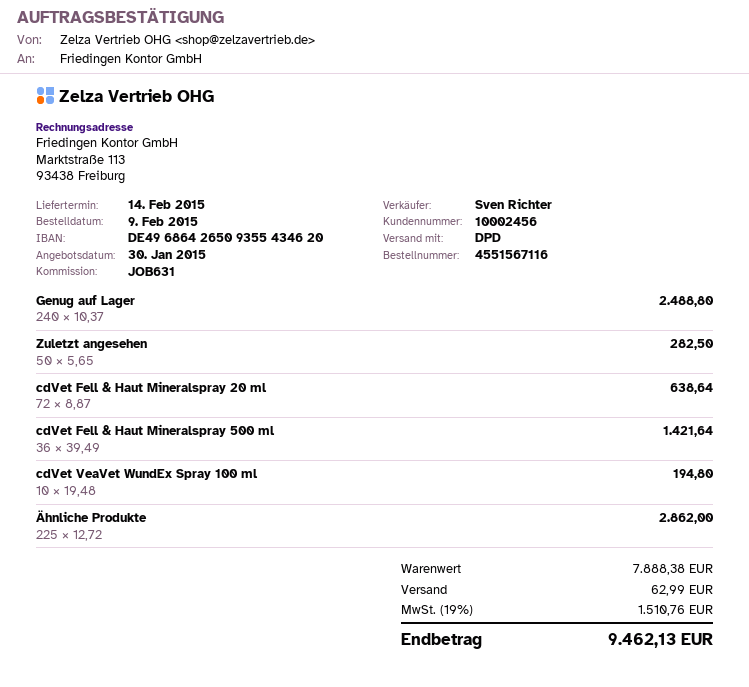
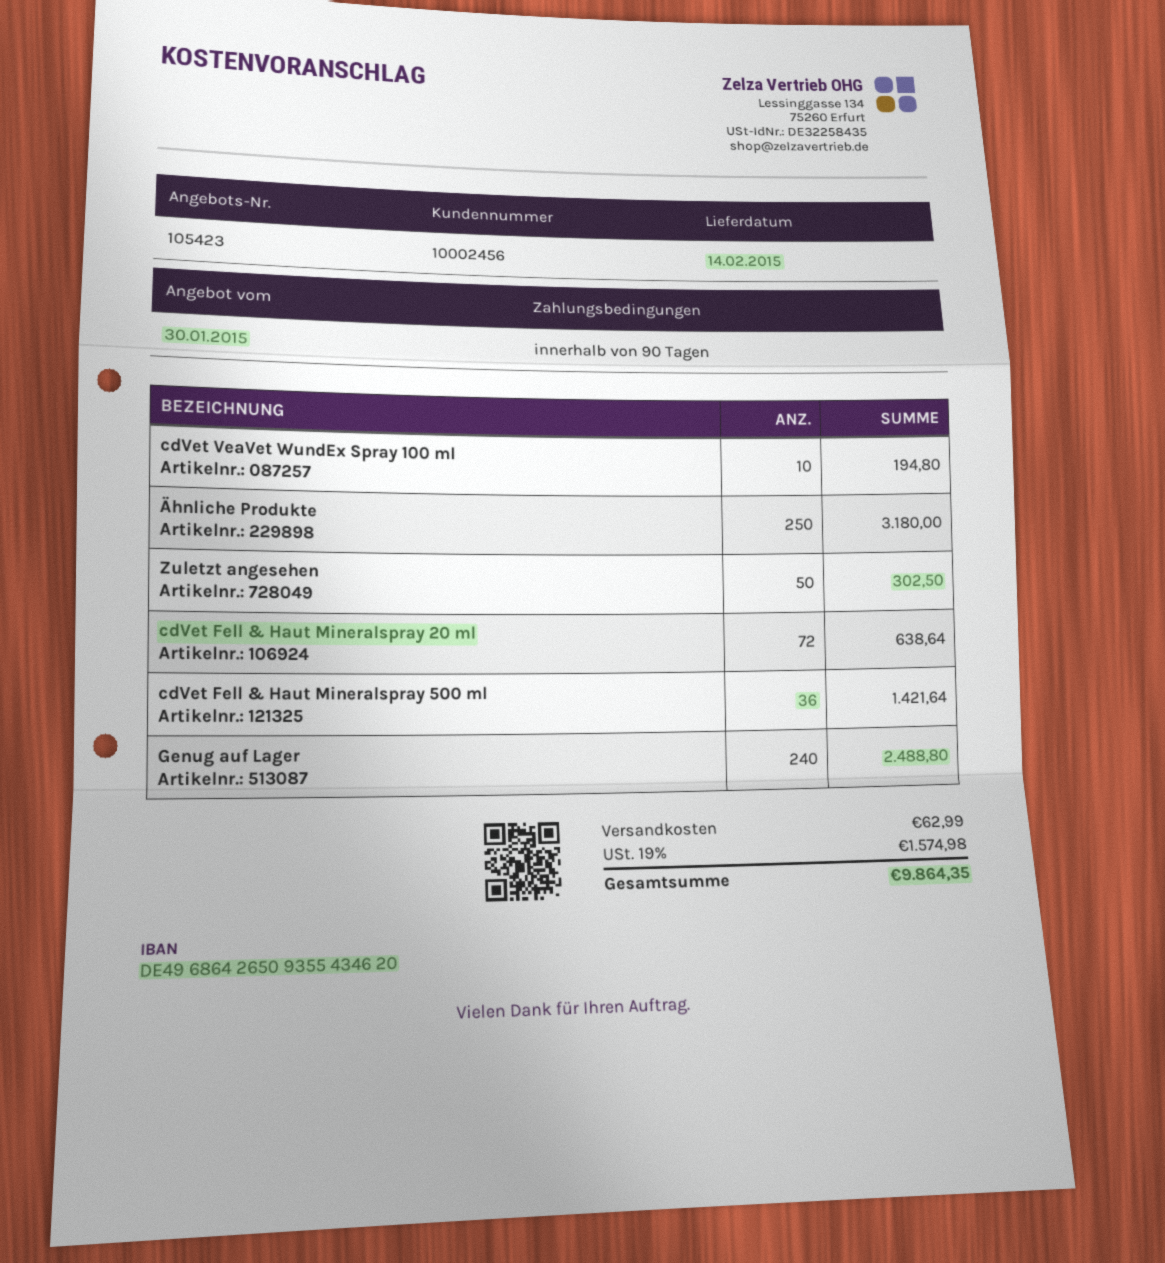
Zuletzt angesehen: 50 for 282.50 -> 50 for 302.50
Ähnliche Produkte: 225 for 2862.00 -> 250 for 3180.00
tax: 19% = 1510.76 -> 19% = 1574.98
total: 9462.13 -> 9864.35

